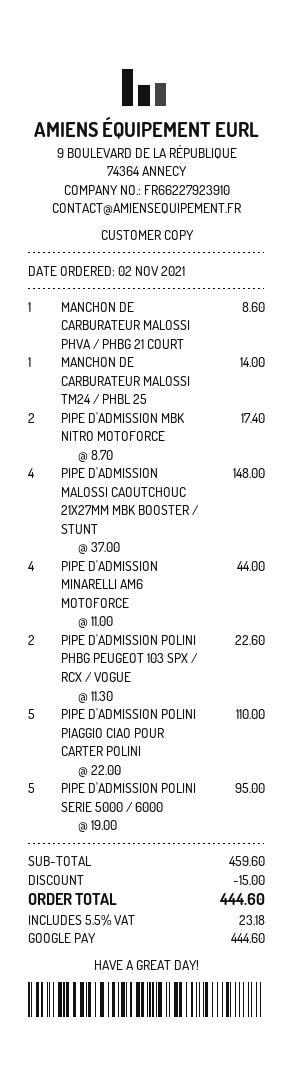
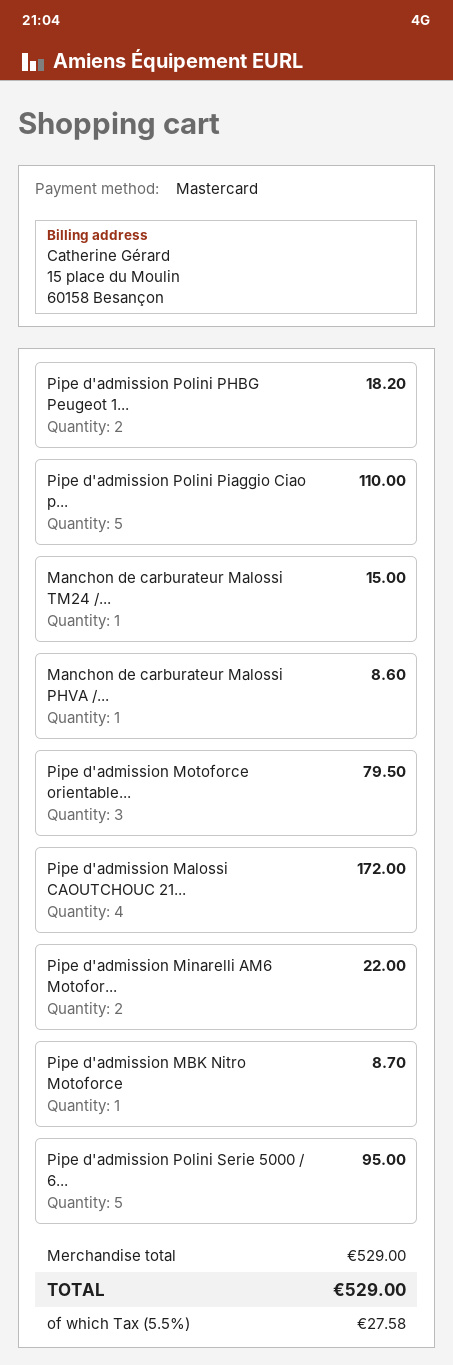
payment method: Google Pay -> Mastercard
MANCHON DE CARBURATEUR MALOSSI TM24 / PHBL 25: 1 for 14.00 -> 1 for 15.00
PIPE D'ADMISSION MBK NITRO MOTOFORCE: 2 for 17.40 -> 1 for 8.70
PIPE D'ADMISSION MALOSSI CAOUTCHOUC 21X27MM MBK BOOSTER / STUNT: 4 for 148.00 -> 4 for 172.00
PIPE D'ADMISSION MINARELLI AM6 MOTOFORCE: 4 for 44.00 -> 2 for 22.00
PIPE D'ADMISSION POLINI PHBG PEUGEOT 103 SPX / RCX / VOGUE: 2 for 22.60 -> 2 for 18.20
Pipe d'admission Motoforce orientable...: none -> 3 for 79.50
subtotal: 459.60 -> 529.00
discount: 15.00 -> none
tax: 5.5% = 23.18 -> 5.5% = 27.58
total: 444.60 -> 529.00

